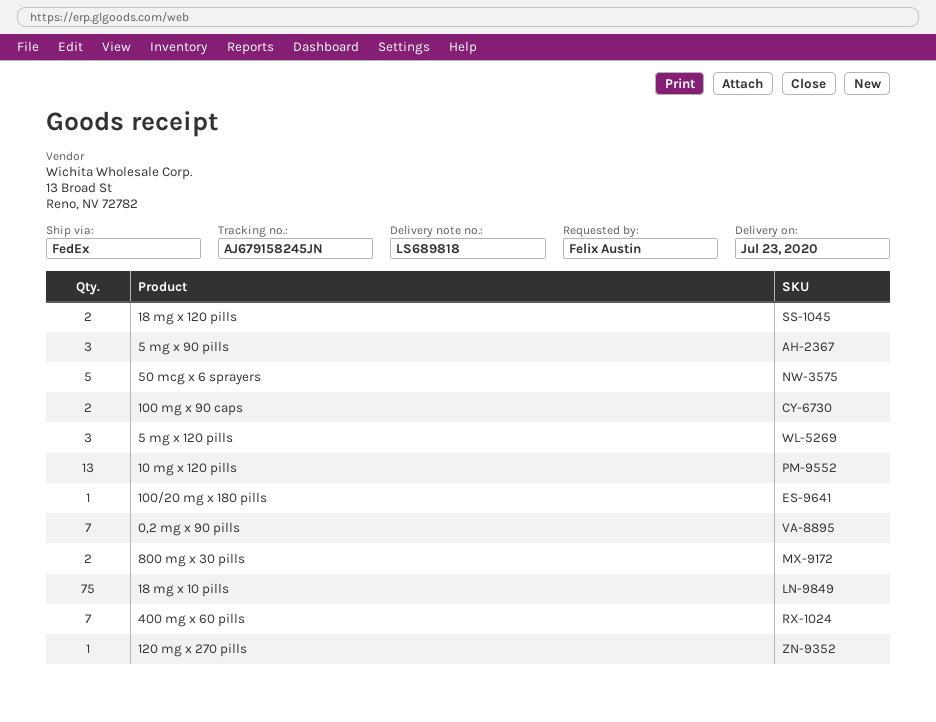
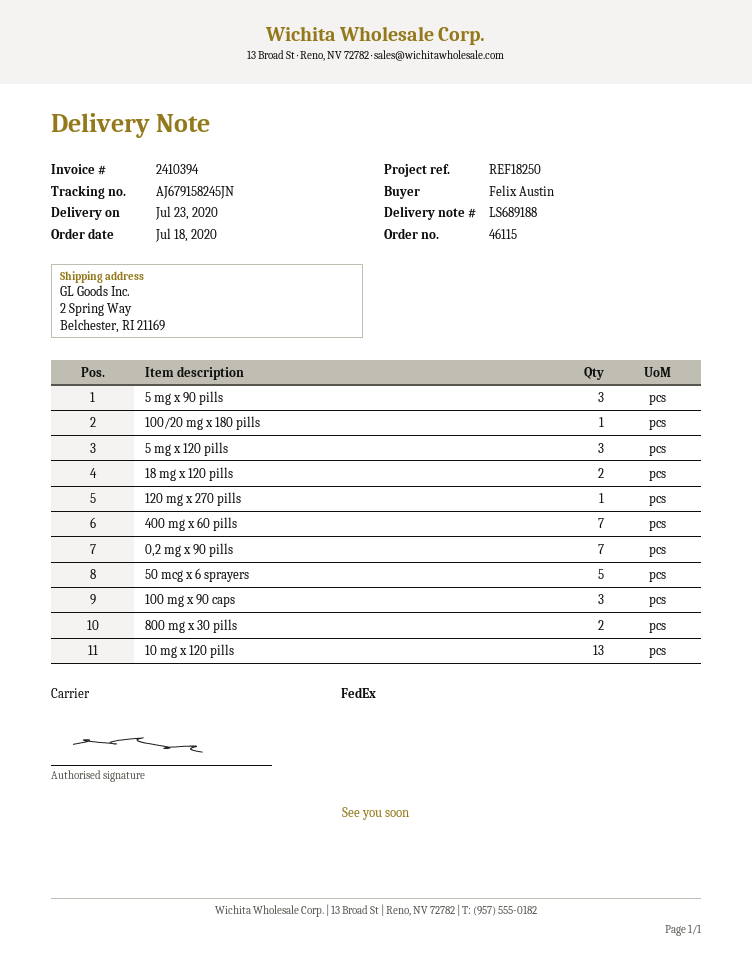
delivery note number: LS689818 -> LS689188
100 mg x 90 caps: 2 -> 3
18 mg x 10 pills: 75 -> none

